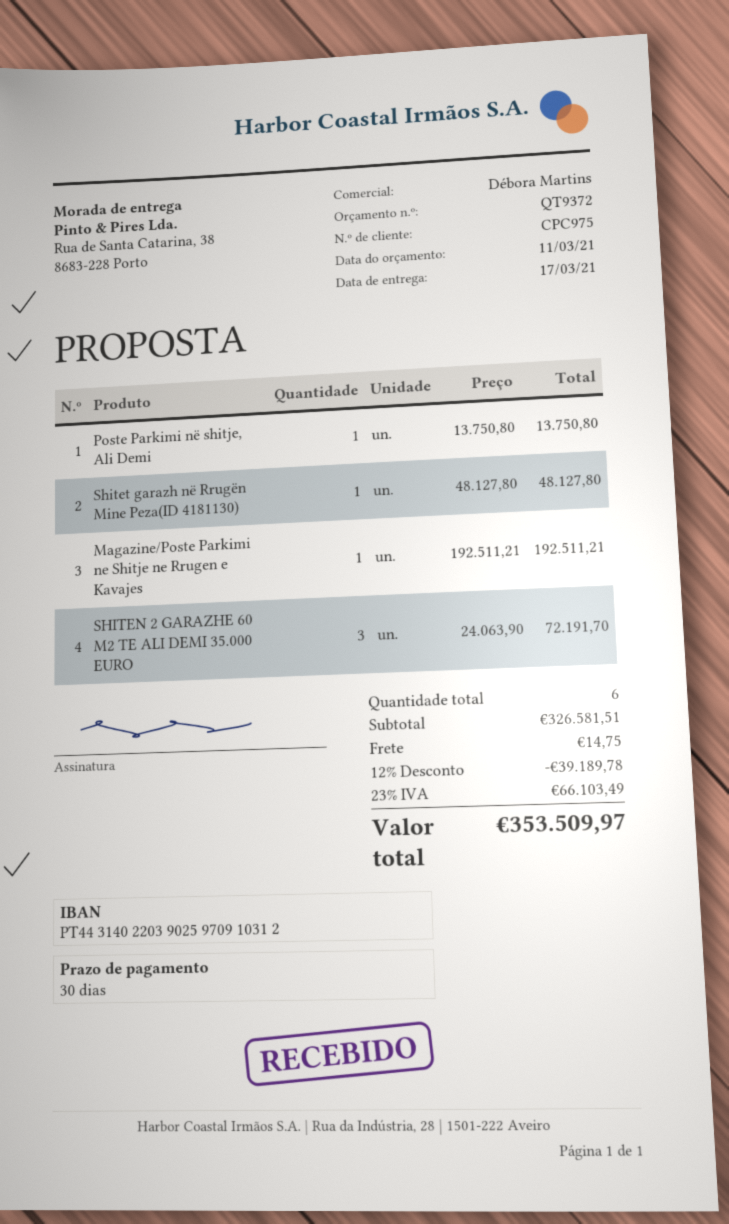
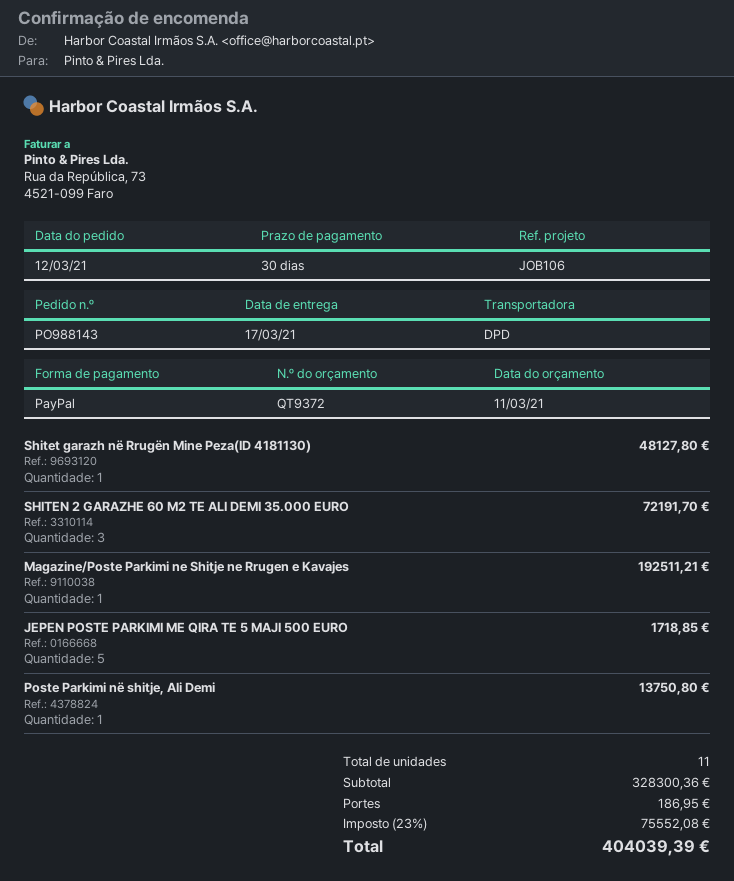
JEPEN POSTE PARKIMI ME QIRA TE 5 MAJI 500 EURO: none -> 5 for 1718.85
total quantity: 6 -> 11
subtotal: 326581.51 -> 328300.36
discount: 12% = 39189.78 -> none
shipping: 14.75 -> 186.95
tax: 23% = 66103.49 -> 23% = 75552.08
total: 353509.97 -> 404039.39

